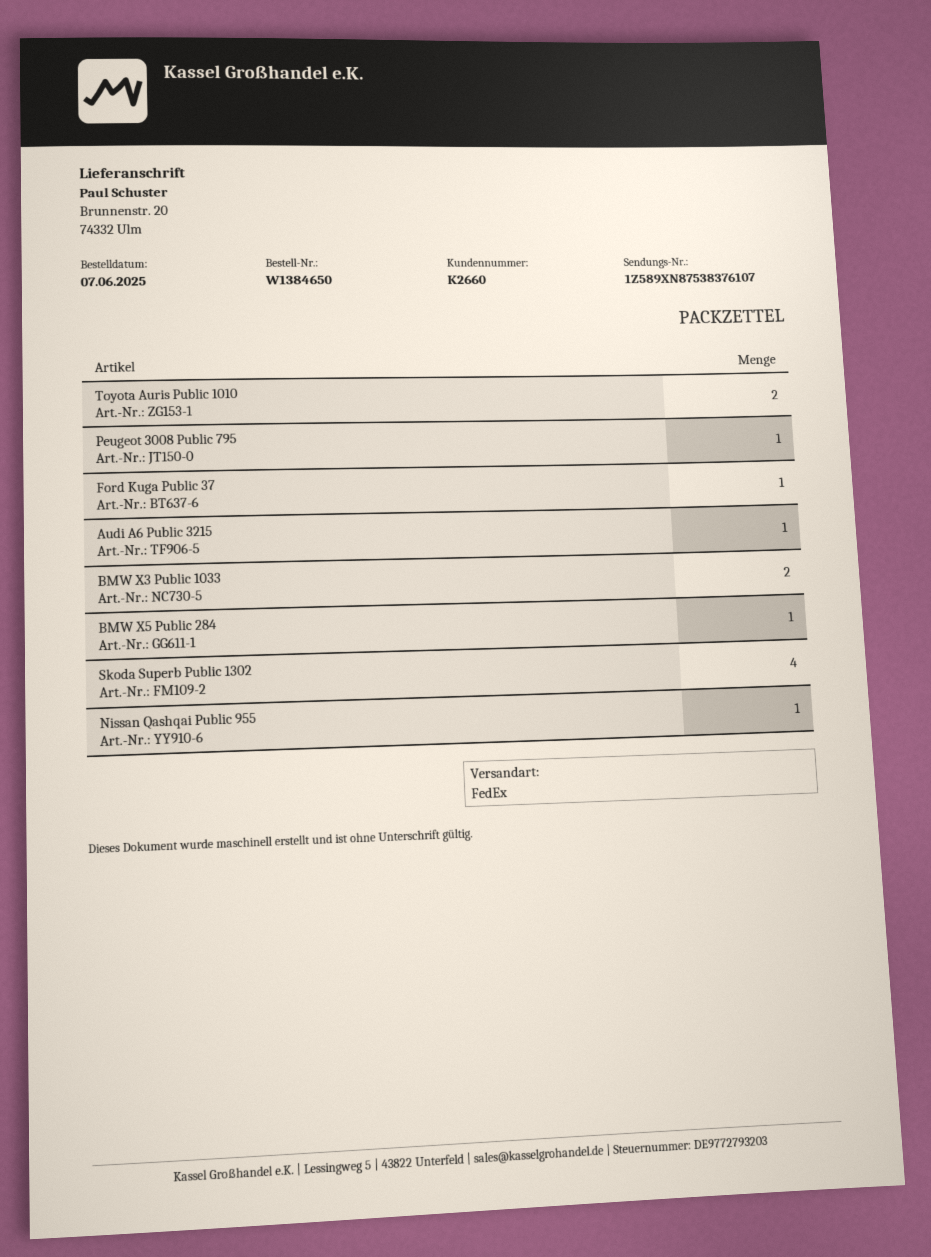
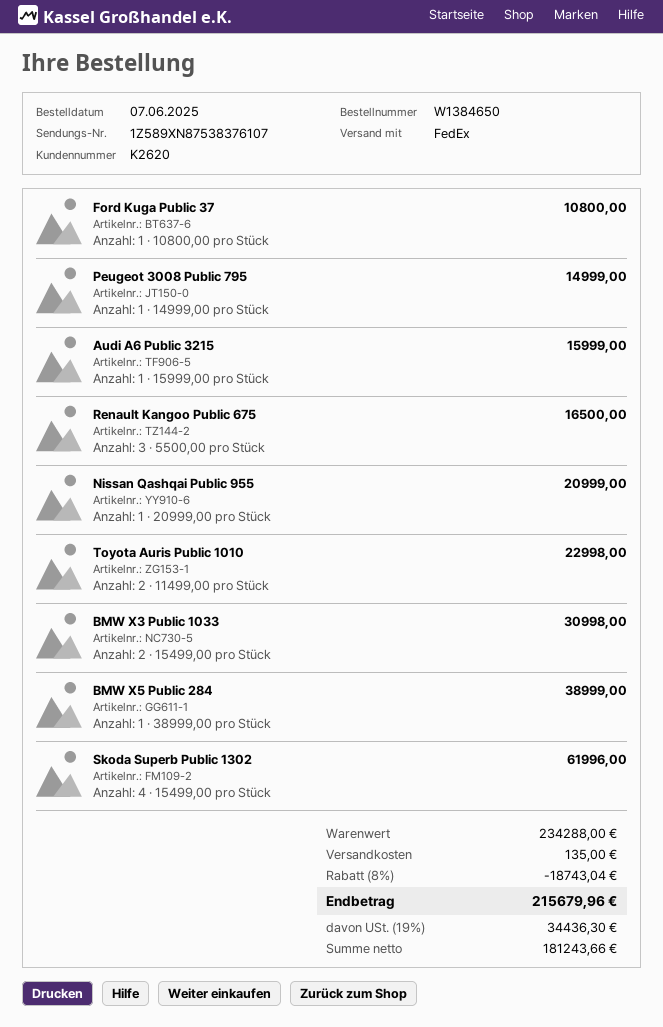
customer number: K2660 -> K2620
Renault Kangoo Public 675: none -> 3

